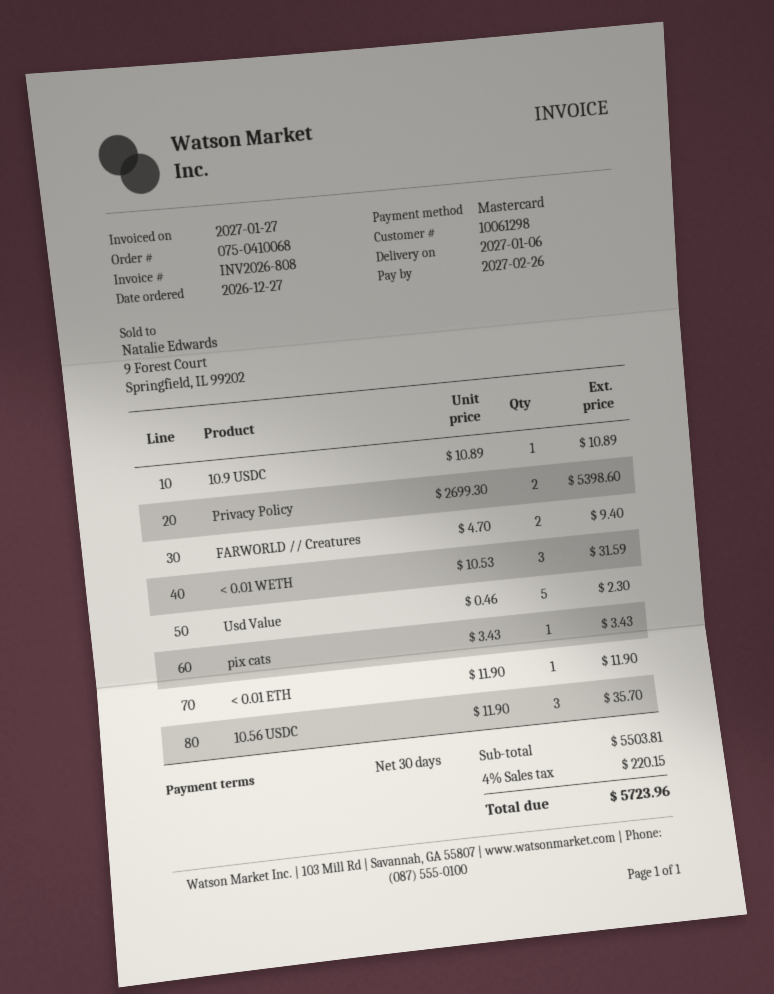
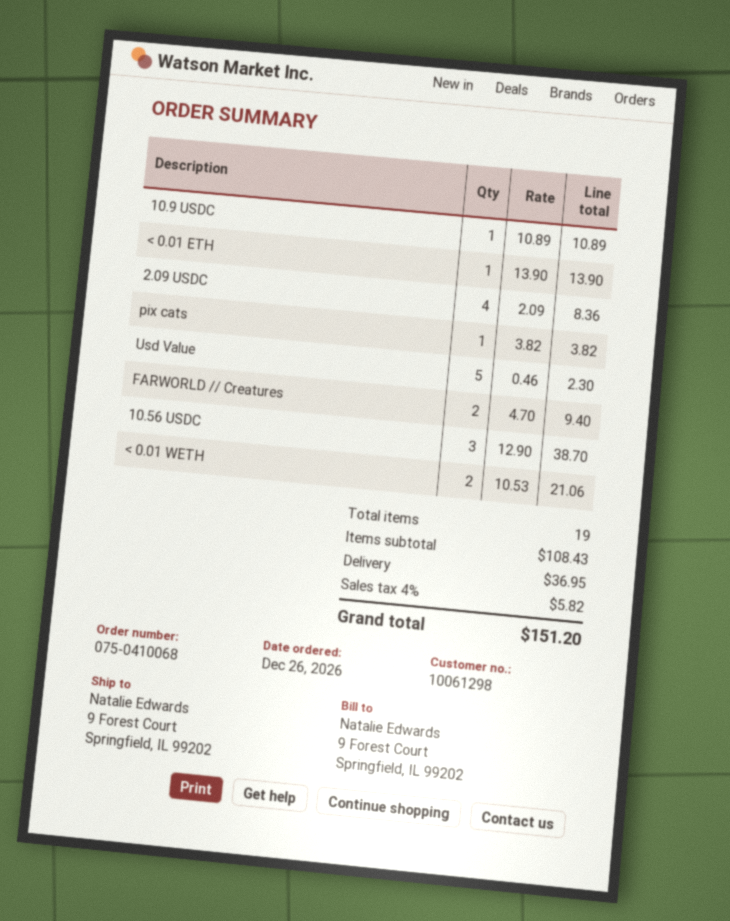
order date: 2026-12-27 -> 2026-12-26
Privacy Policy: 2 x 2699.30 = 5398.60 -> none
< 0.01 WETH: 3 x 10.53 = 31.59 -> 2 x 10.53 = 21.06
pix cats: 1 x 3.43 = 3.43 -> 1 x 3.82 = 3.82
< 0.01 ETH: 1 x 11.90 = 11.90 -> 1 x 13.90 = 13.90
10.56 USDC: 3 x 11.90 = 35.70 -> 3 x 12.90 = 38.70
2.09 USDC: none -> 4 x 2.09 = 8.36
subtotal: 5503.81 -> 108.43
shipping: none -> 36.95
tax: 4% = 220.15 -> 4% = 5.82
total: 5723.96 -> 151.20

